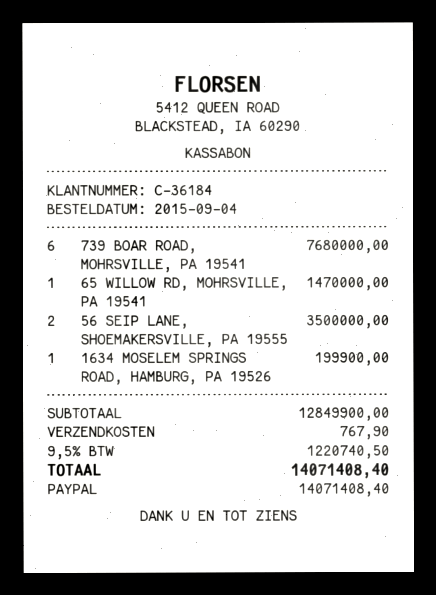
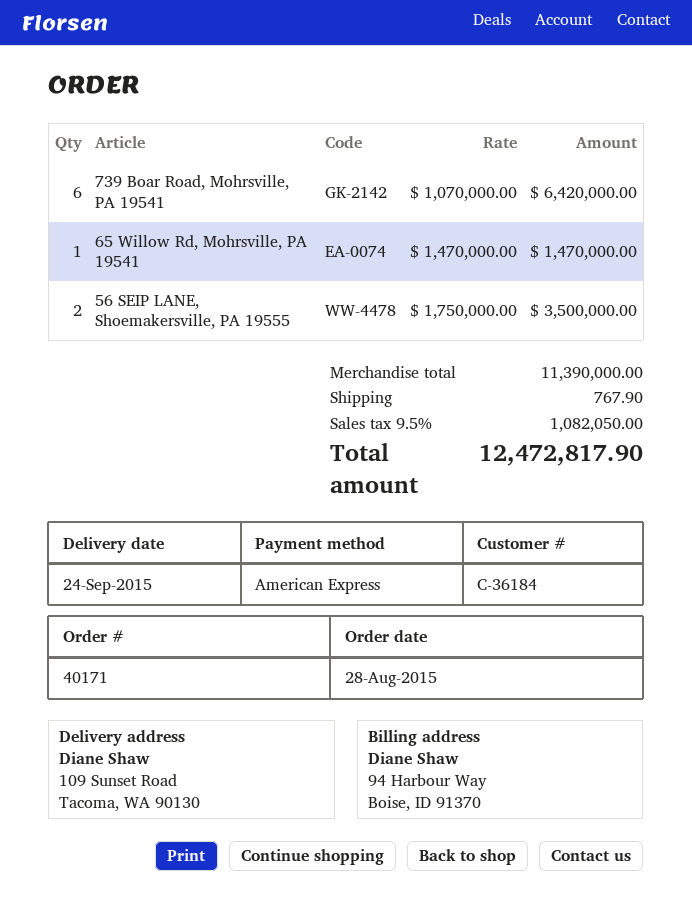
order date: 2015-09-04 -> 2015-08-28
payment method: PayPal -> American Express
739 BOAR ROAD, MOHRSVILLE, PA 19541: 6 for 7680000.00 -> 6 for 6420000.00
1634 MOSELEM SPRINGS ROAD, HAMBURG, PA 19526: 1 for 199900.00 -> none
subtotal: 12849900.00 -> 11390000.00
tax: 9.5% = 1220740.50 -> 9.5% = 1082050.00
total: 14071408.40 -> 12472817.90

